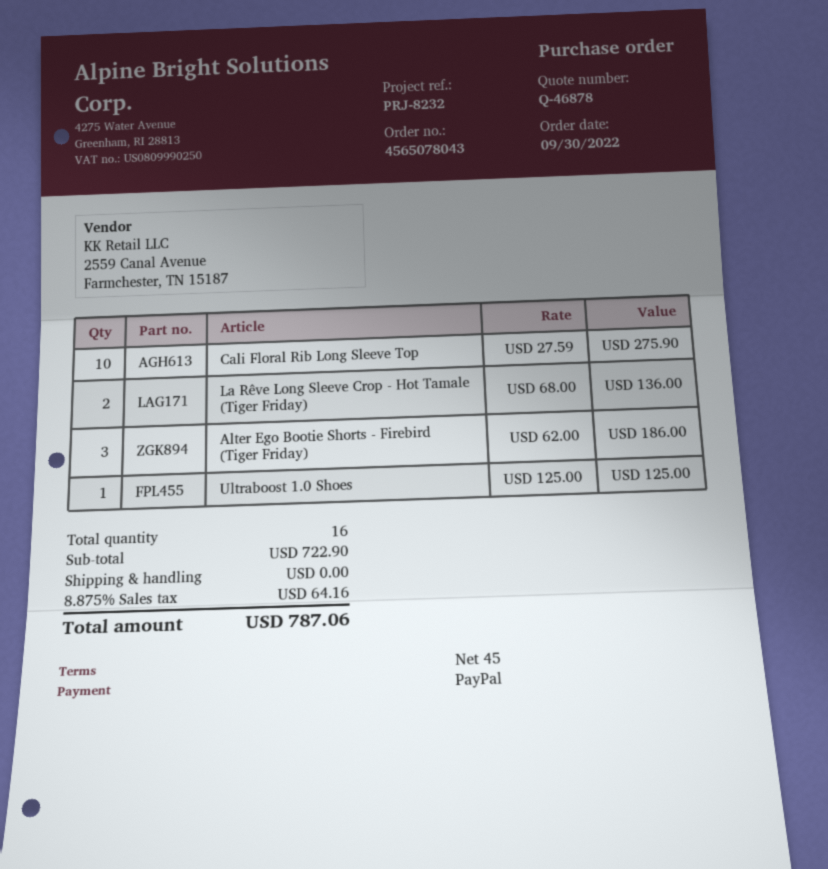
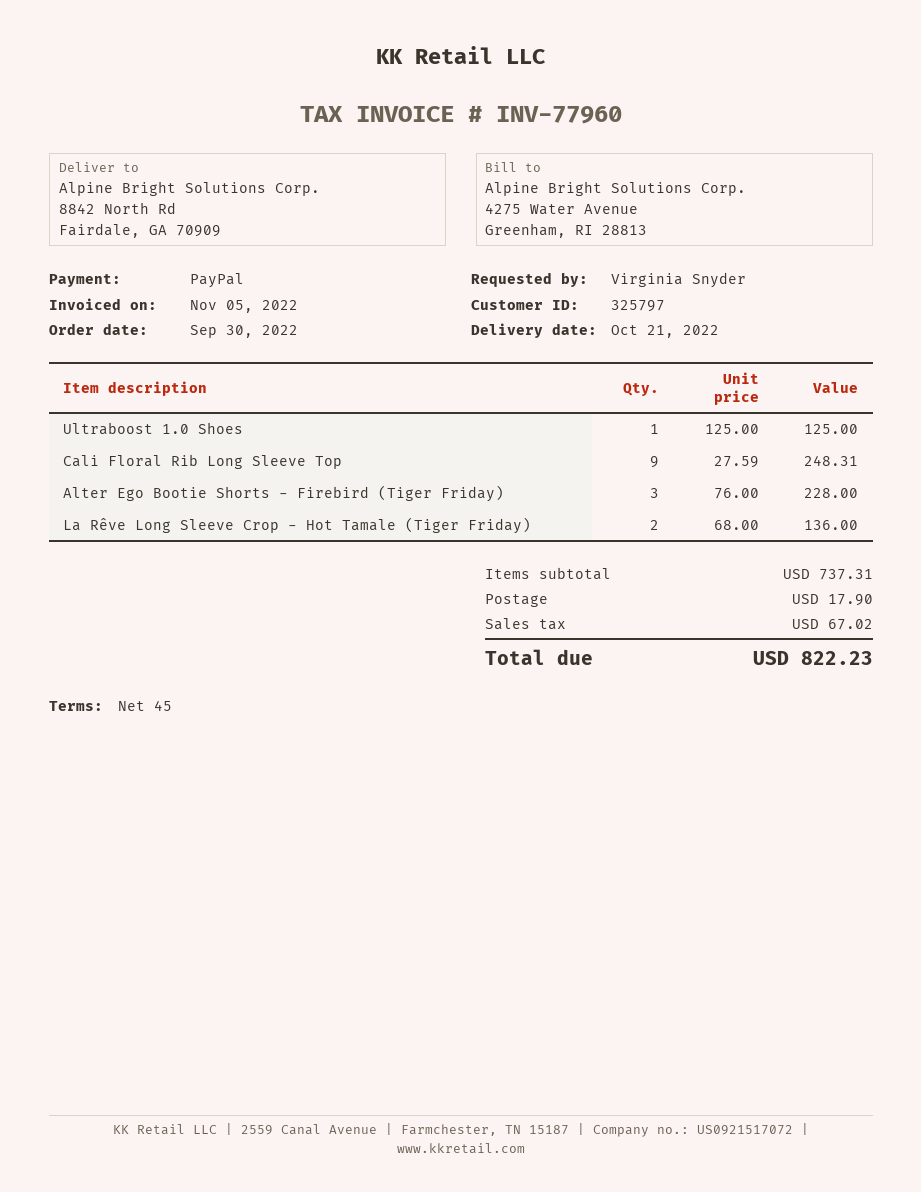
Cali Floral Rib Long Sleeve Top: 10 x 27.59 = 275.90 -> 9 x 27.59 = 248.31
Alter Ego Bootie Shorts - Firebird (Tiger Friday): 3 x 62.00 = 186.00 -> 3 x 76.00 = 228.00
subtotal: 722.90 -> 737.31
shipping: 0.00 -> 17.90
tax: 64.16 -> 67.02
total: 787.06 -> 822.23

